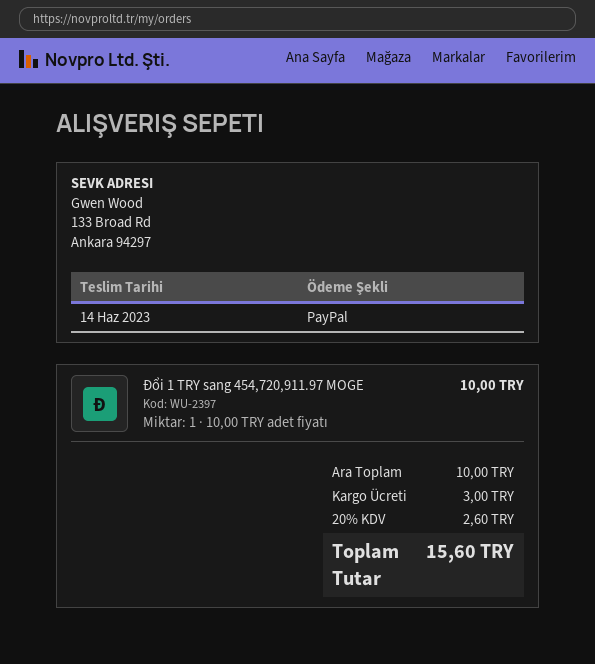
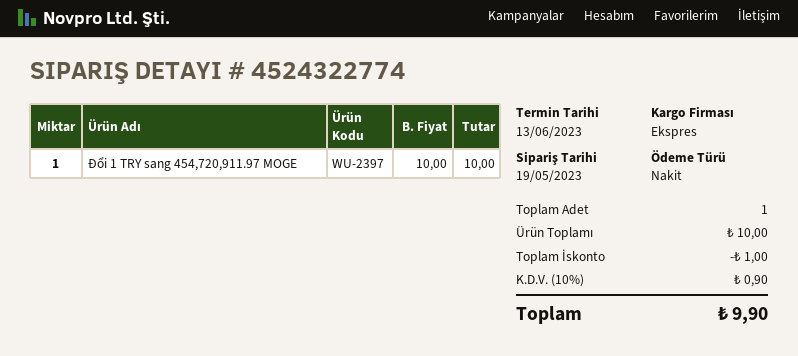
delivery date: 2023-06-14 -> 2023-06-13
payment method: PayPal -> cash
discount: none -> 1.00
shipping: 3.00 -> none
tax: 20% = 2.60 -> 10% = 0.90
total: 15.60 -> 9.90

